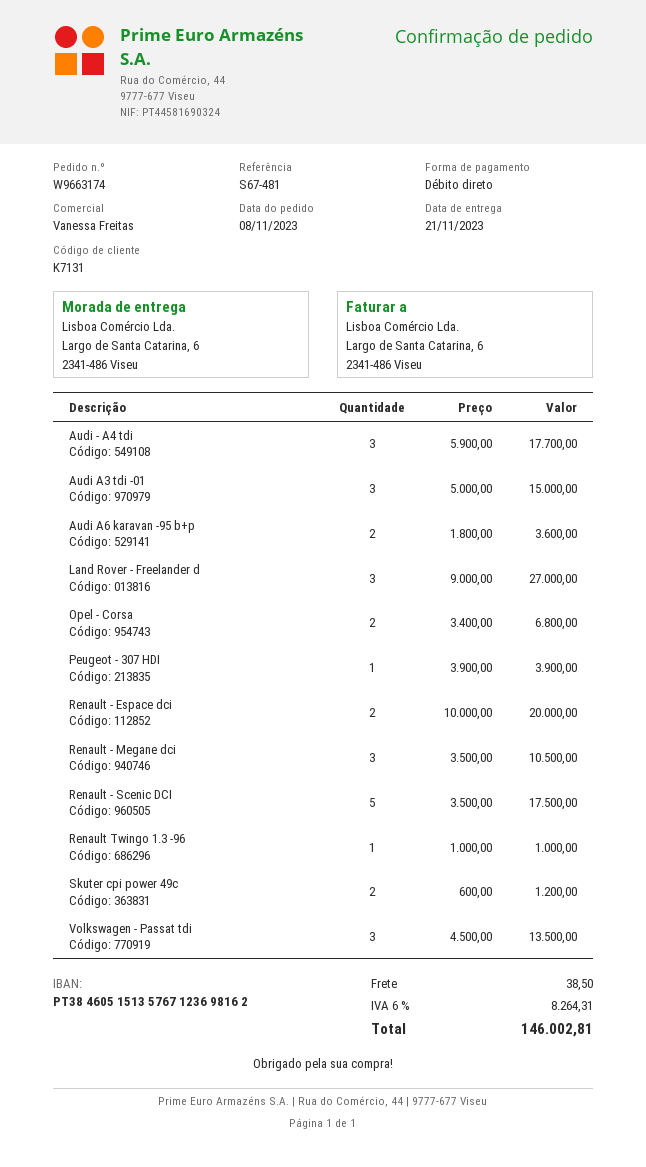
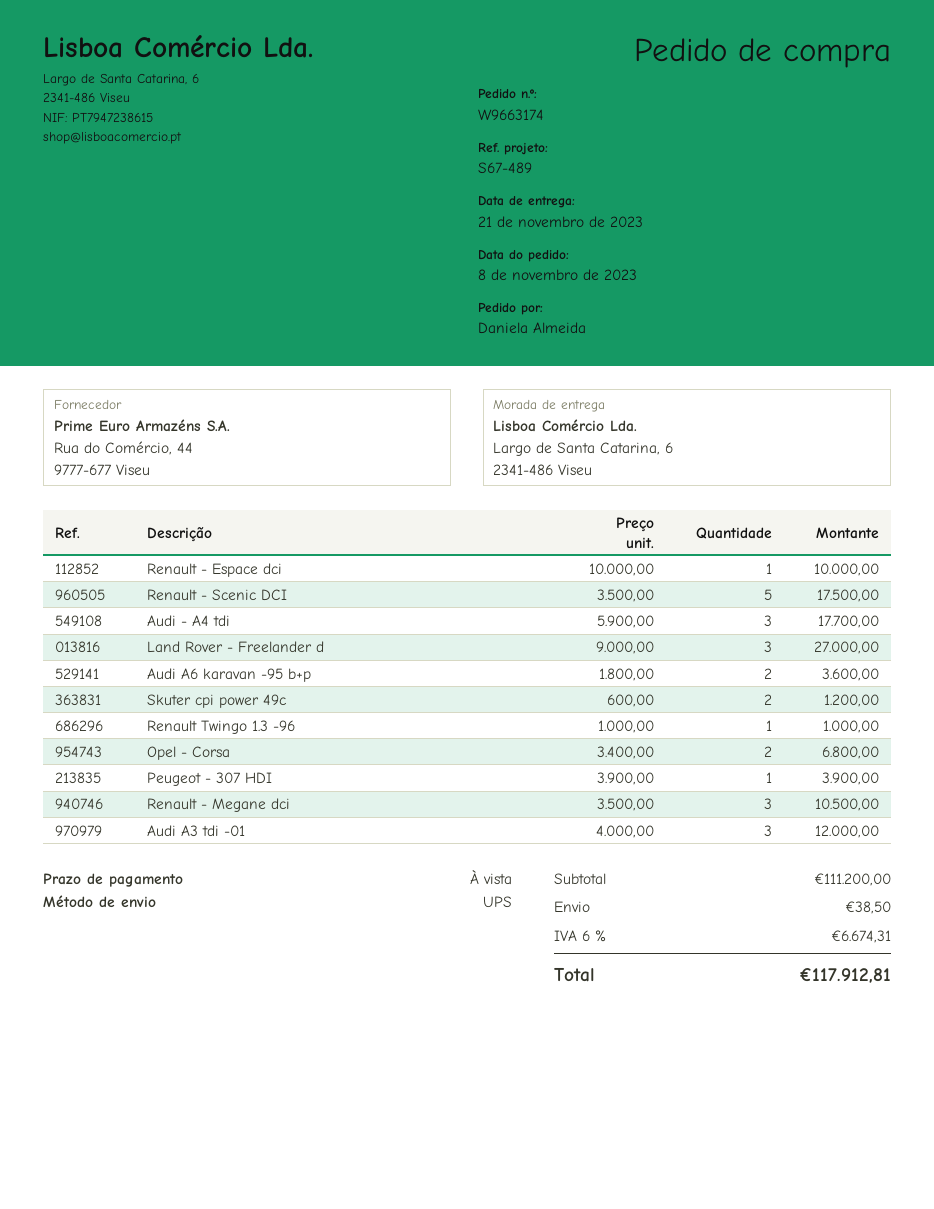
reference: S67-481 -> S67-489
Audi A3 tdi -01: 3 x 5000.00 = 15000.00 -> 3 x 4000.00 = 12000.00
Renault - Espace dci: 2 x 10000.00 = 20000.00 -> 1 x 10000.00 = 10000.00
Volkswagen - Passat tdi: 3 x 4500.00 = 13500.00 -> none
tax: 6% = 8264.31 -> 6% = 6674.31
total: 146002.81 -> 117912.81

